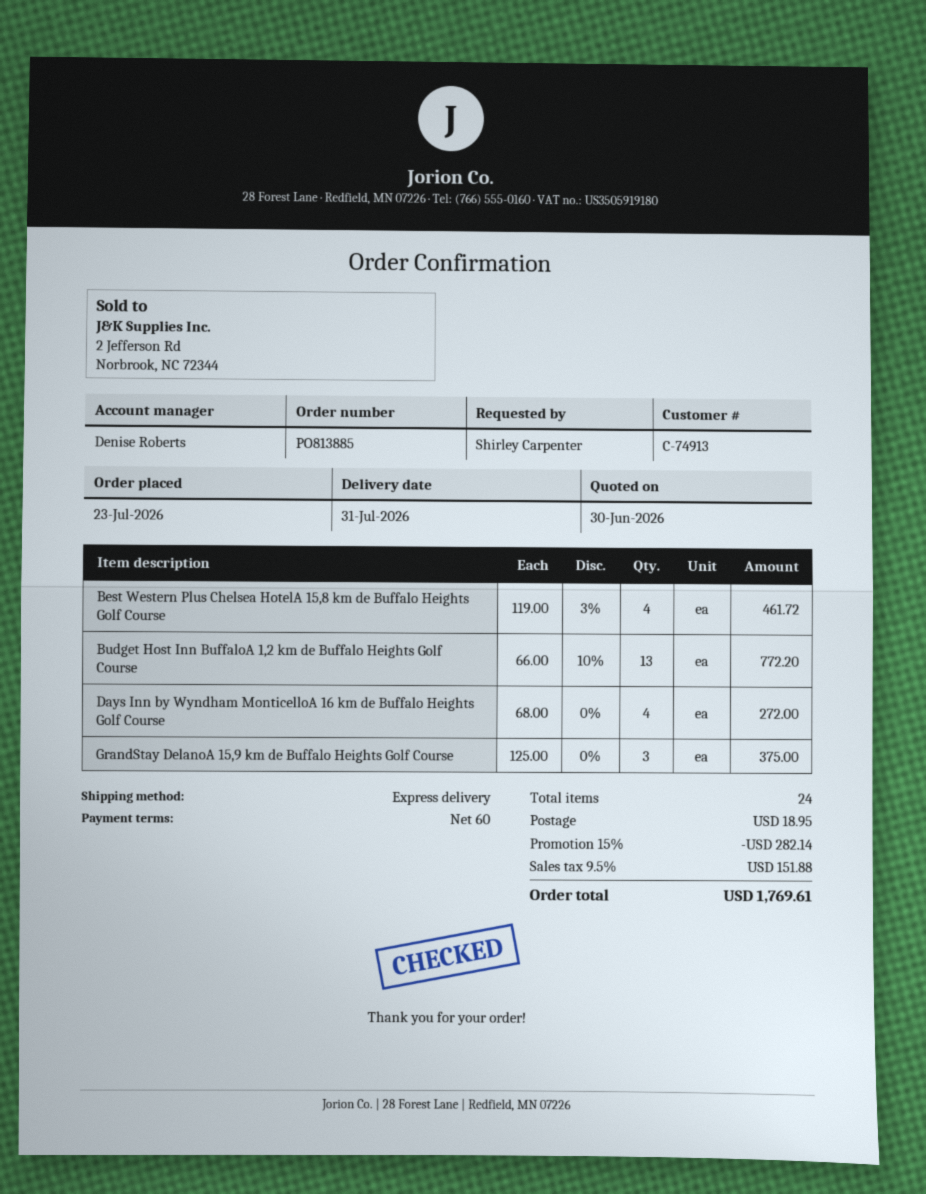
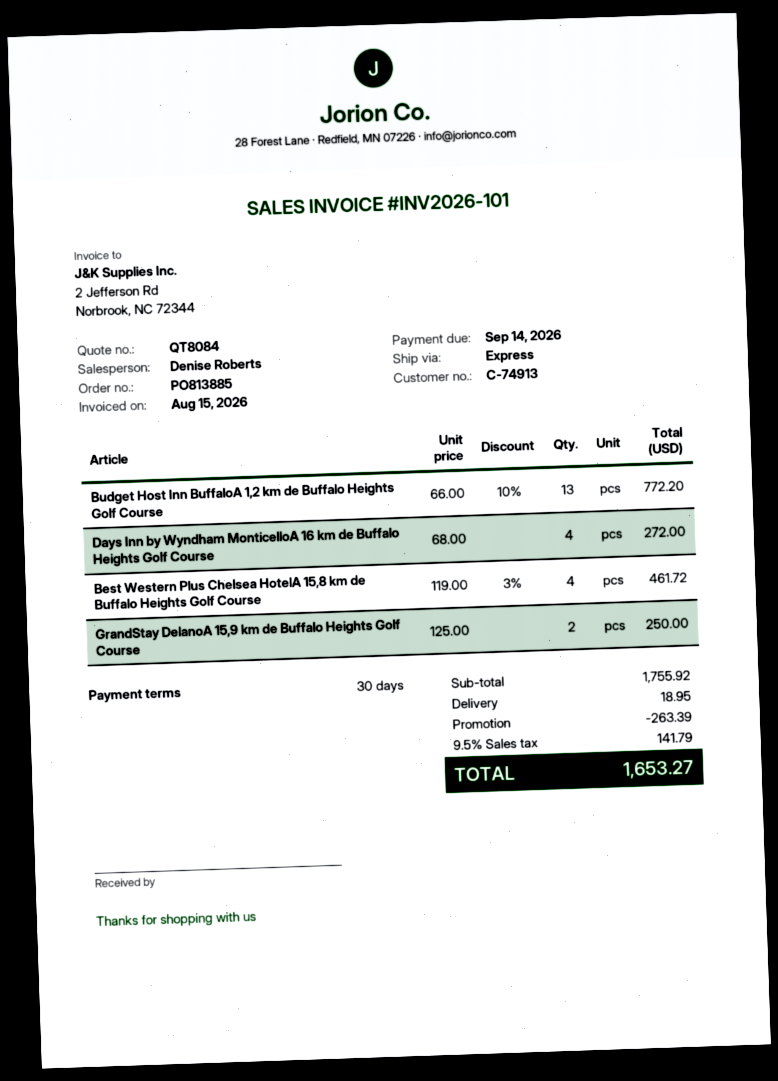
payment terms: 60 days -> 30 days
GrandStay DelanoA 15,9 km de Buffalo Heights Golf Course: 3 x 125.00 = 375.00 -> 2 x 125.00 = 250.00
discount: 282.14 -> 263.39
tax: 9.5% = 151.88 -> 9.5% = 141.79
total: 1769.61 -> 1653.27

